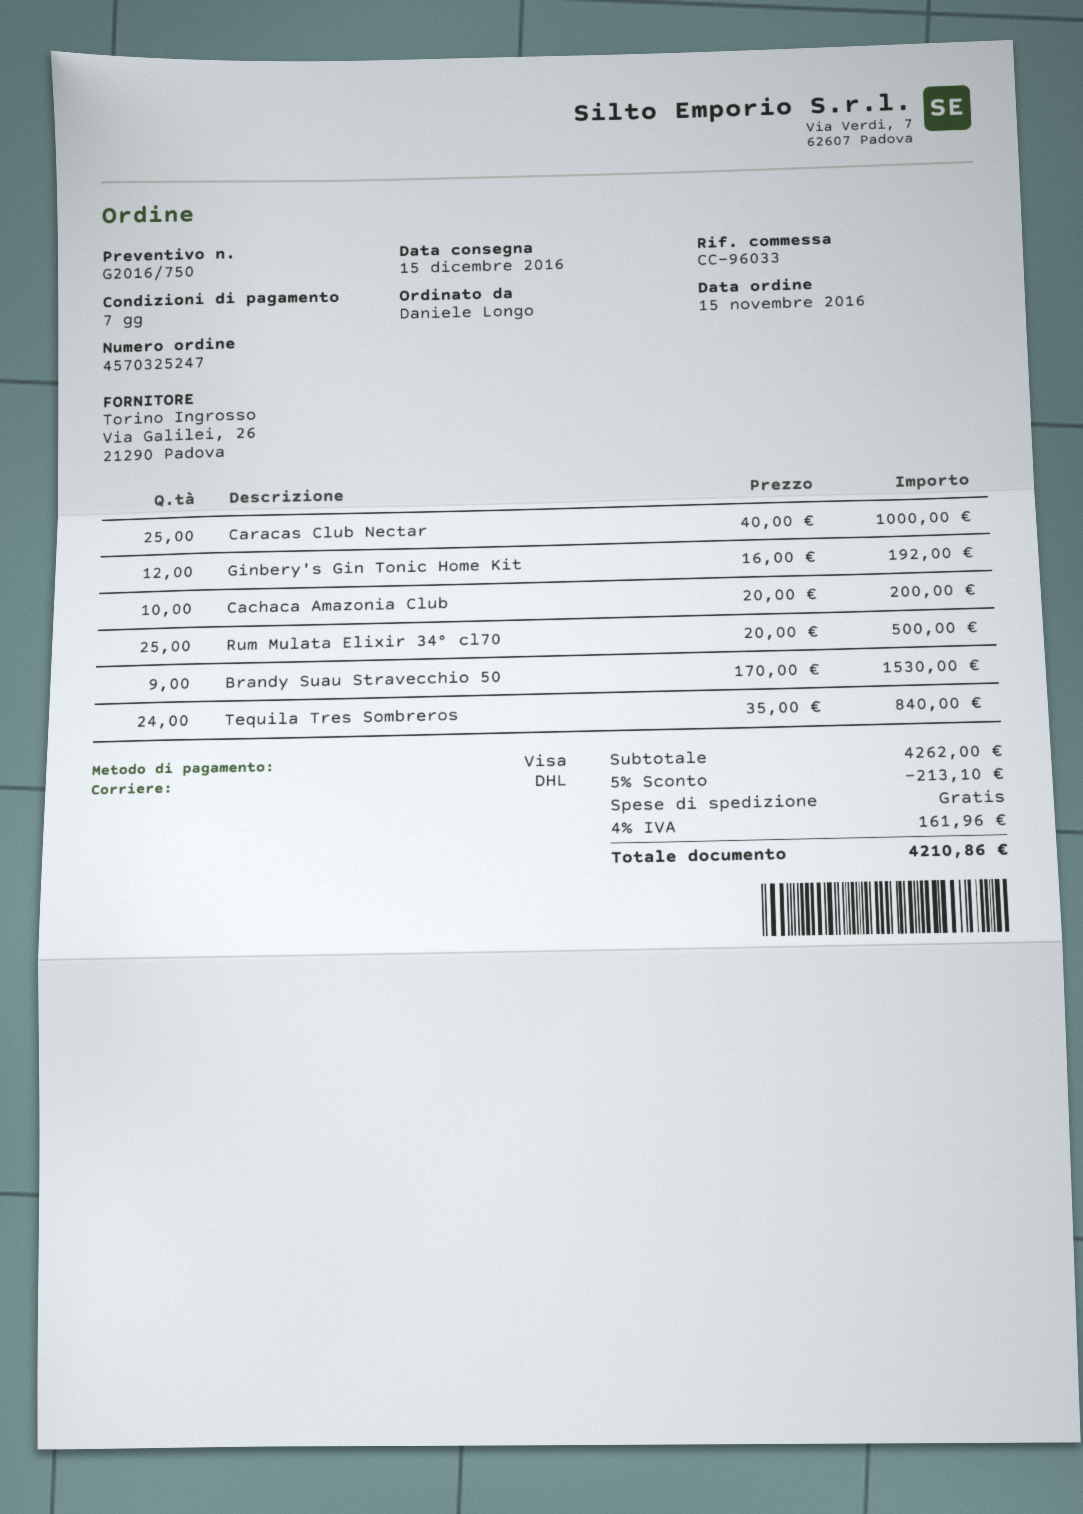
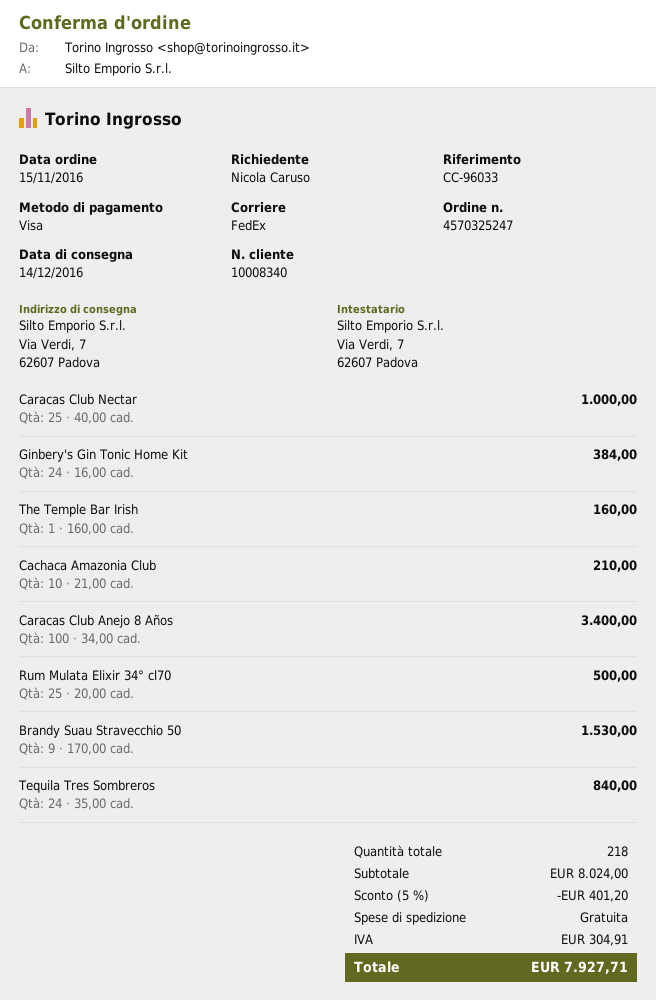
delivery date: 2016-12-15 -> 2016-12-14
ordered by: Daniele Longo -> Nicola Caruso
shipping method: DHL -> FedEx
Ginbery's Gin Tonic Home Kit: 12 x 16.00 = 192.00 -> 24 x 16.00 = 384.00
Cachaca Amazonia Club: 10 x 20.00 = 200.00 -> 10 x 21.00 = 210.00
The Temple Bar Irish: none -> 1 x 160.00 = 160.00
Caracas Club Anejo 8 Años: none -> 100 x 34.00 = 3400.00
subtotal: 4262.00 -> 8024.00
discount: 5% = 213.10 -> 5% = 401.20
tax: 161.96 -> 304.91
total: 4210.86 -> 7927.71

